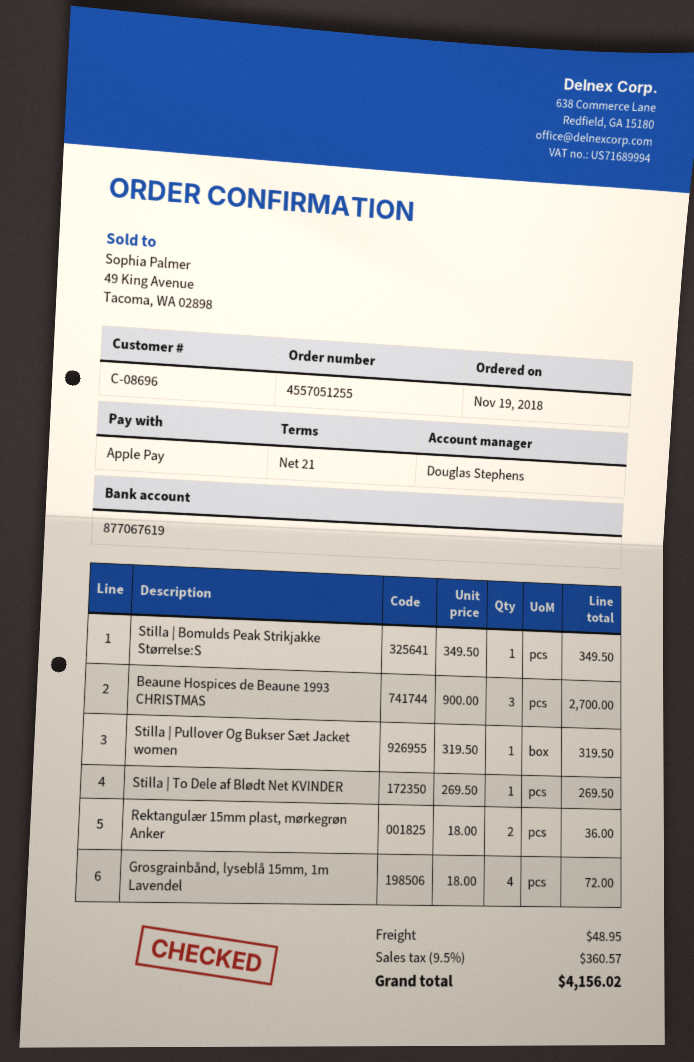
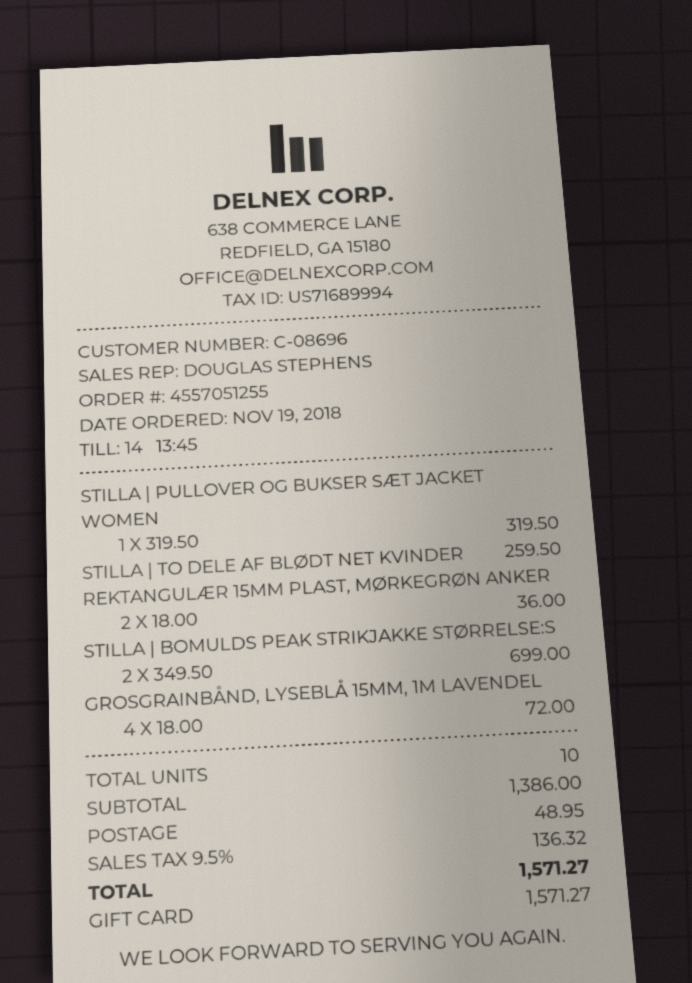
payment method: Apple Pay -> gift card
Stilla | Bomulds Peak Strikjakke Størrelse:S: 1 x 349.50 = 349.50 -> 2 x 349.50 = 699.00
Beaune Hospices de Beaune 1993 CHRISTMAS: 3 x 900.00 = 2700.00 -> none
Stilla | To Dele af Blødt Net KVINDER: 1 x 269.50 = 269.50 -> 1 x 259.50 = 259.50
tax: 9.5% = 360.57 -> 9.5% = 136.32
total: 4156.02 -> 1571.27

